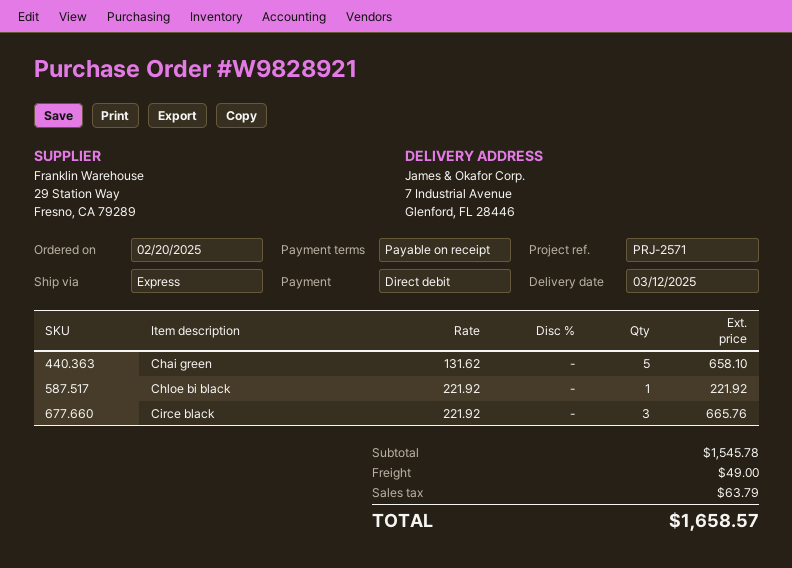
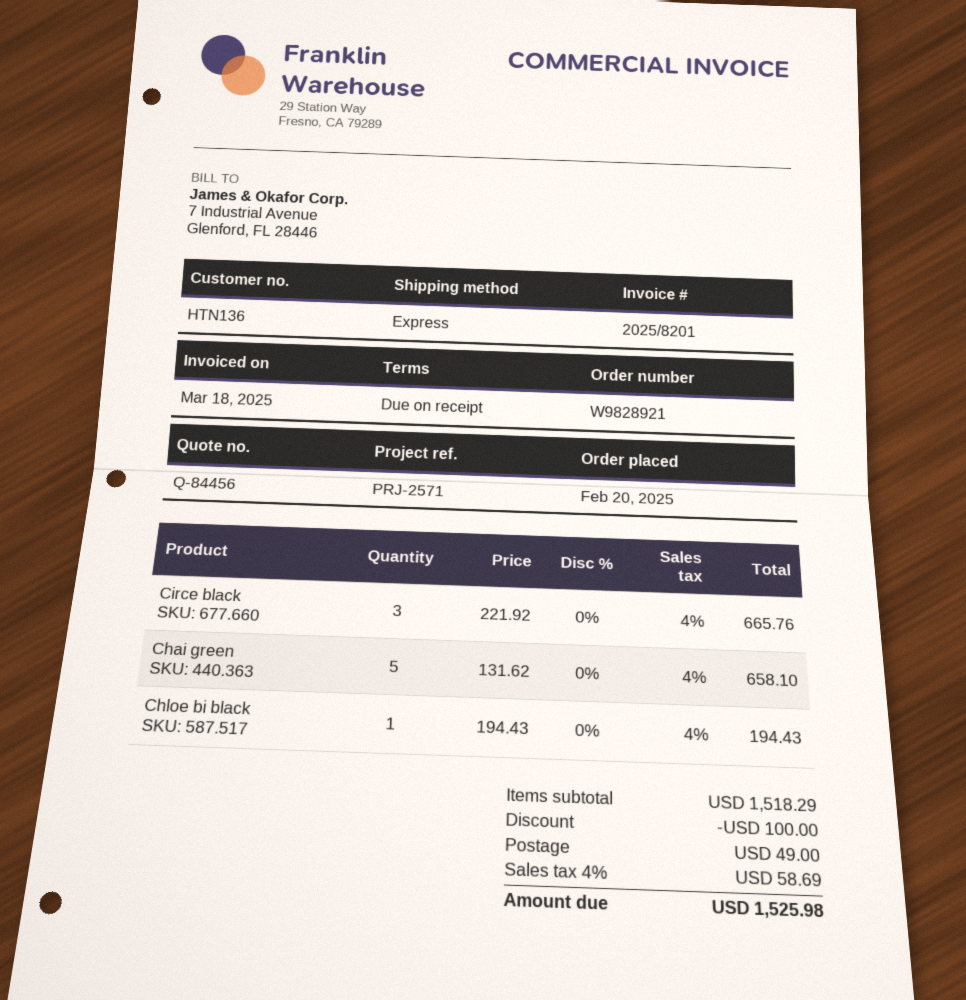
Chloe bi black: 1 x 221.92 = 221.92 -> 1 x 194.43 = 194.43
subtotal: 1545.78 -> 1518.29
discount: none -> 100.00
tax: 63.79 -> 58.69
total: 1658.57 -> 1525.98

